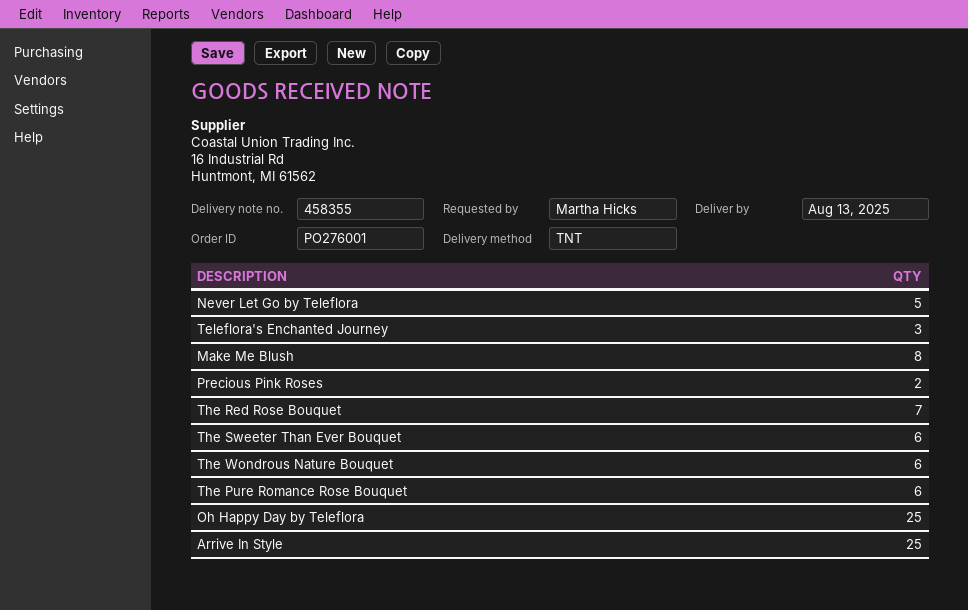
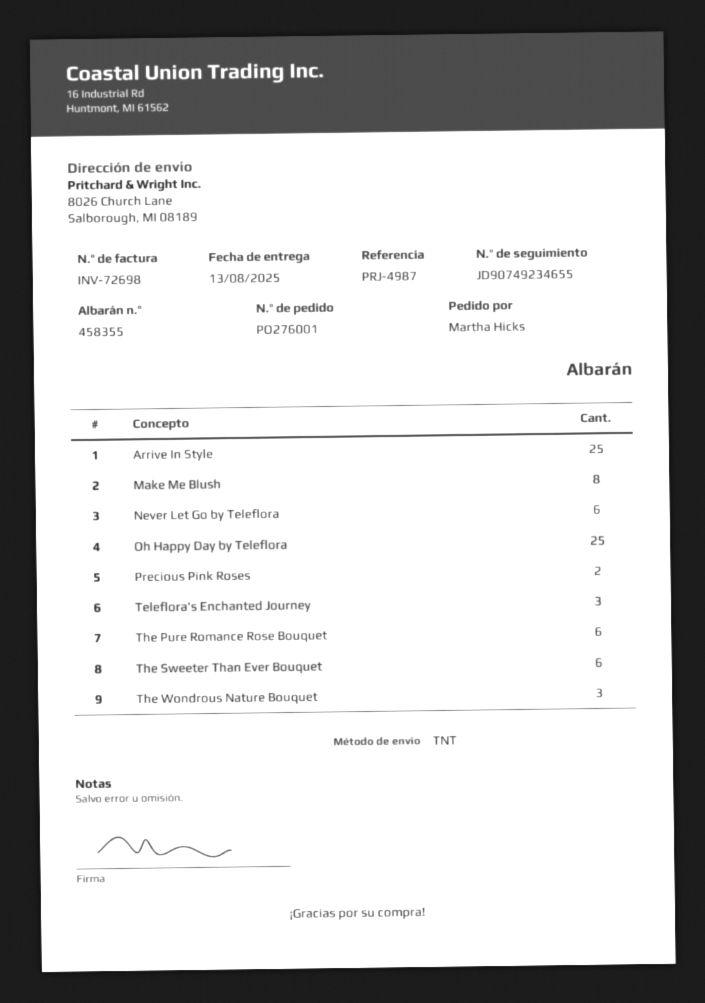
Never Let Go by Teleflora: 5 -> 6
The Red Rose Bouquet: 7 -> none
The Wondrous Nature Bouquet: 6 -> 3

